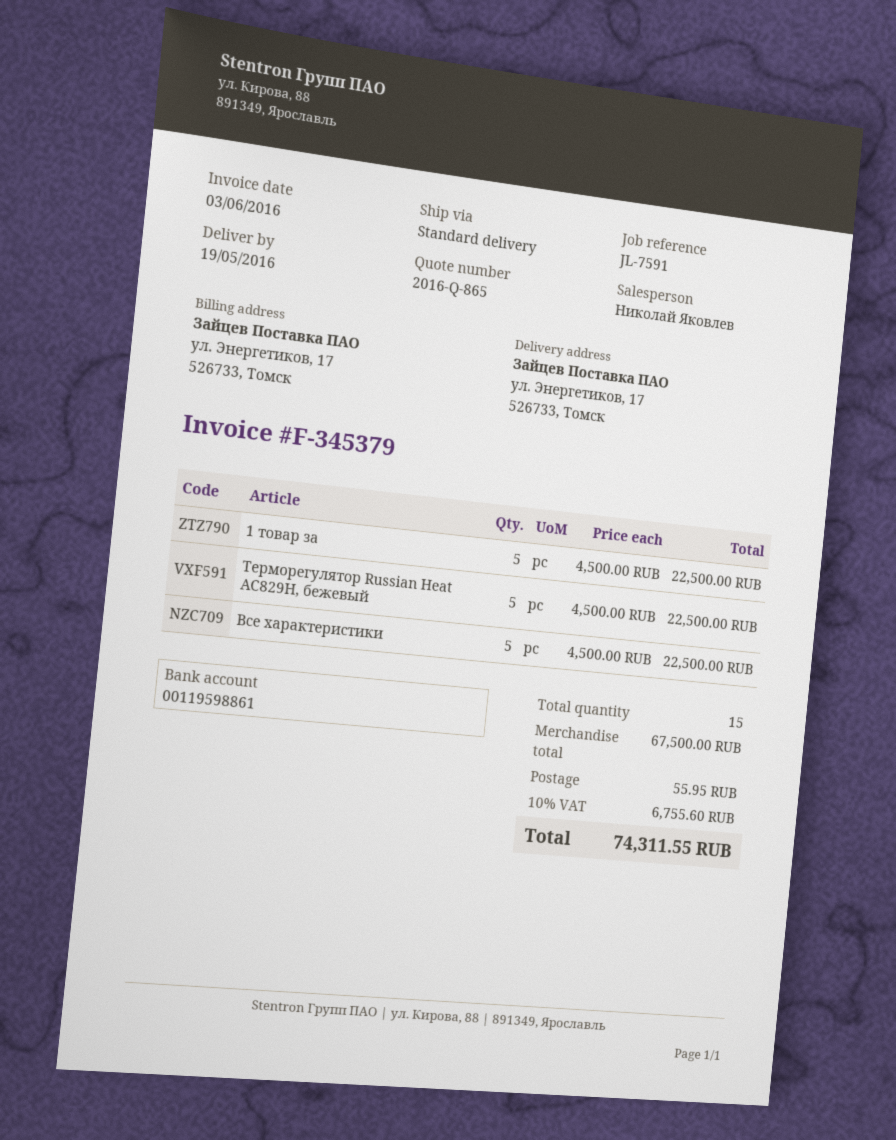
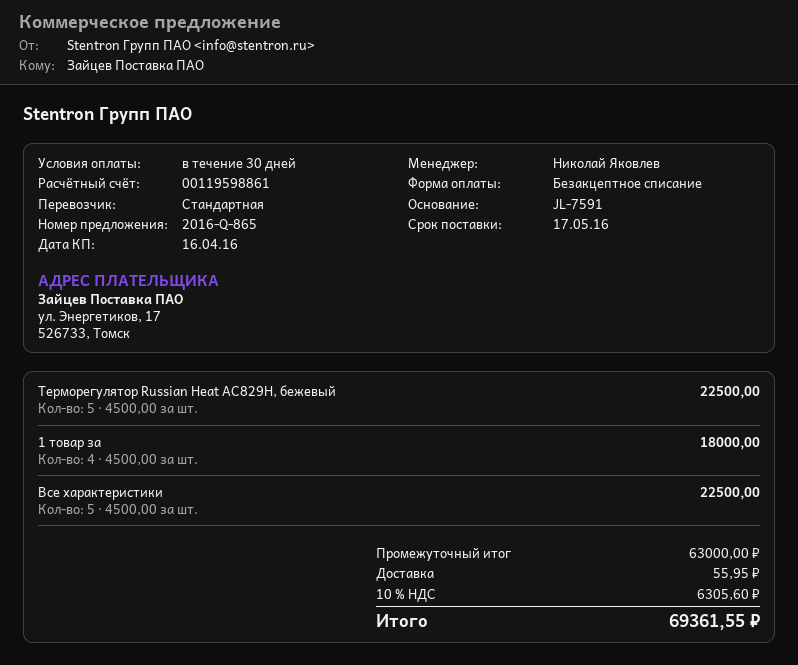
delivery date: 2016-05-19 -> 2016-05-17
1 товар за: 5 x 4500.00 = 22500.00 -> 4 x 4500.00 = 18000.00
subtotal: 67500.00 -> 63000.00
tax: 10% = 6755.60 -> 10% = 6305.60
total: 74311.55 -> 69361.55

